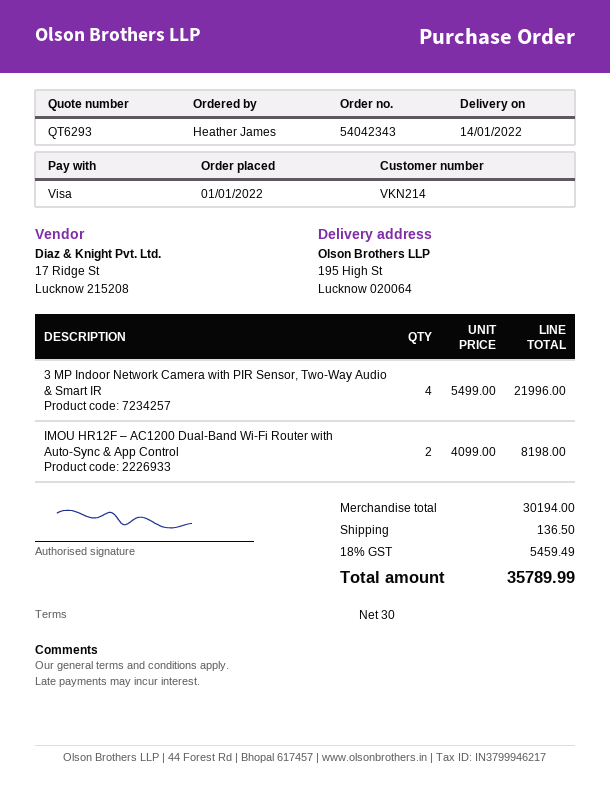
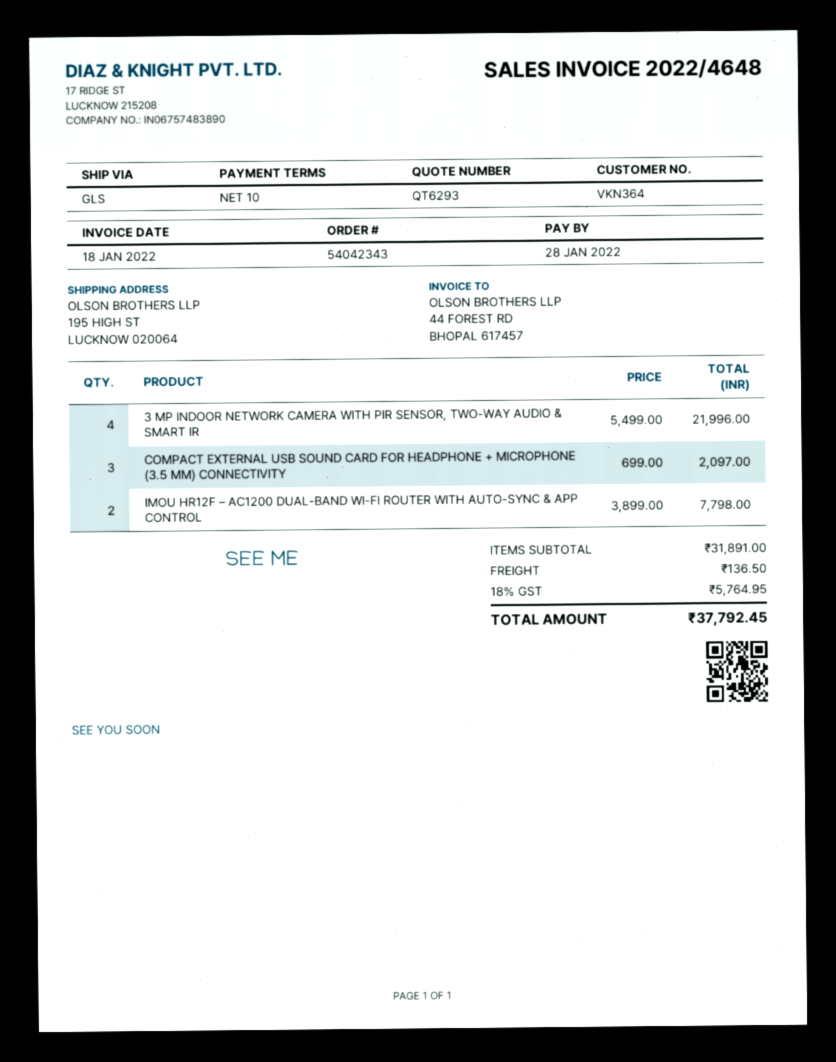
payment terms: 30 days -> 10 days
customer number: VKN214 -> VKN364
IMOU HR12F – AC1200 Dual‑Band Wi‑Fi Router with Auto‑Sync & App Control: 2 x 4099.00 = 8198.00 -> 2 x 3899.00 = 7798.00
COMPACT EXTERNAL USB SOUND CARD FOR HEADPHONE + MICROPHONE (3.5 MM) CONNECTIVITY: none -> 3 x 699.00 = 2097.00
subtotal: 30194.00 -> 31891.00
tax: 18% = 5459.49 -> 18% = 5764.95
total: 35789.99 -> 37792.45

